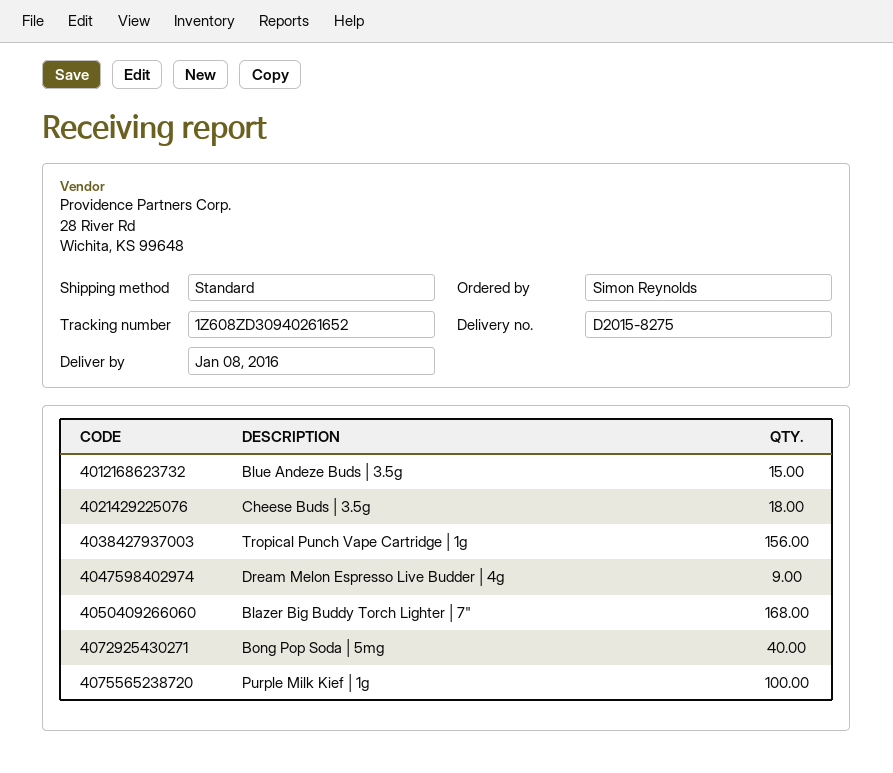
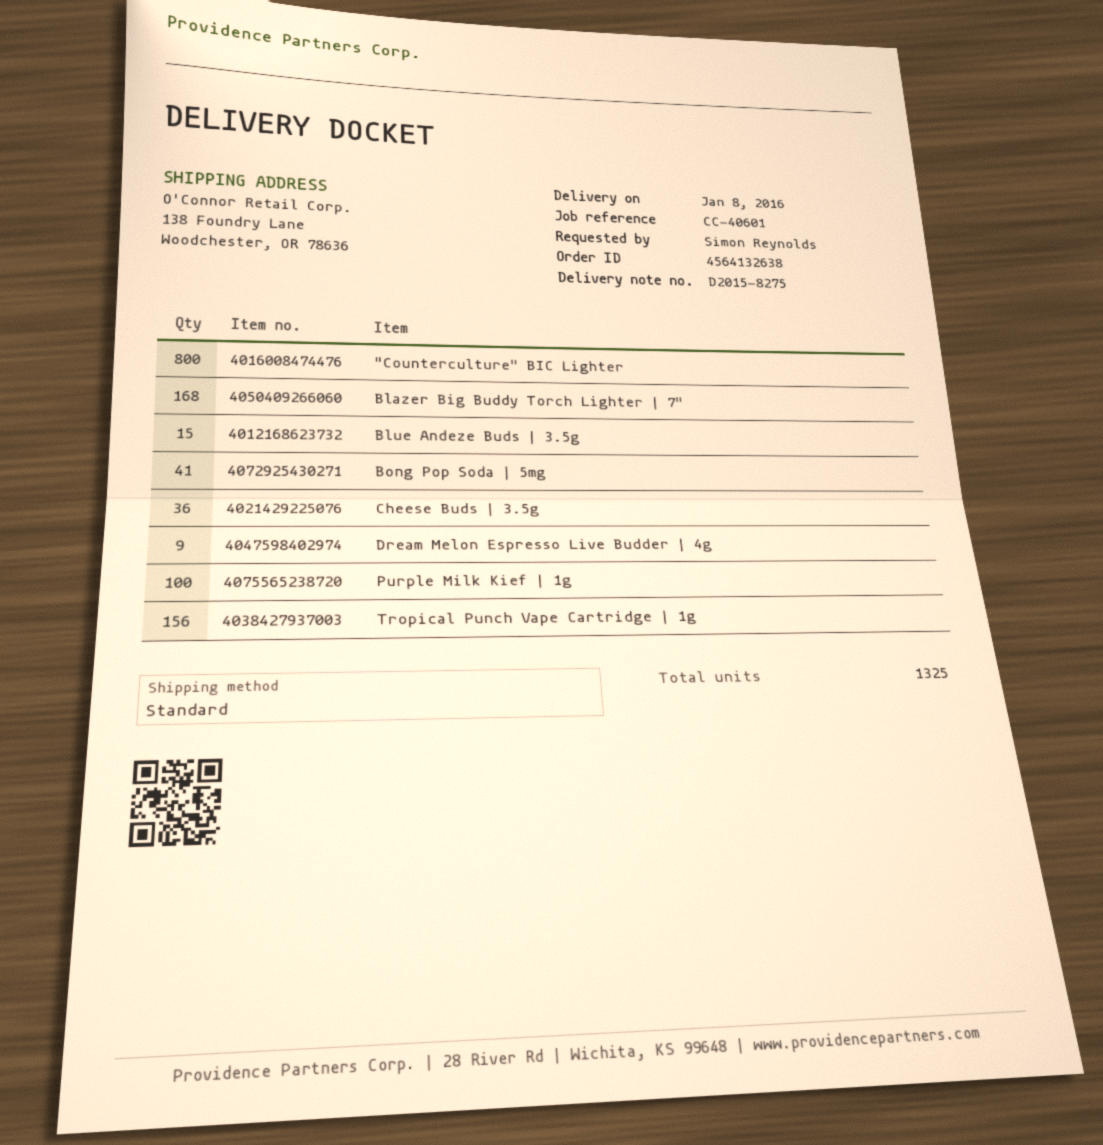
Cheese Buds | 3.5g: 18 -> 36
Bong Pop Soda | 5mg: 40 -> 41
"Counterculture" BIC Lighter: none -> 800

